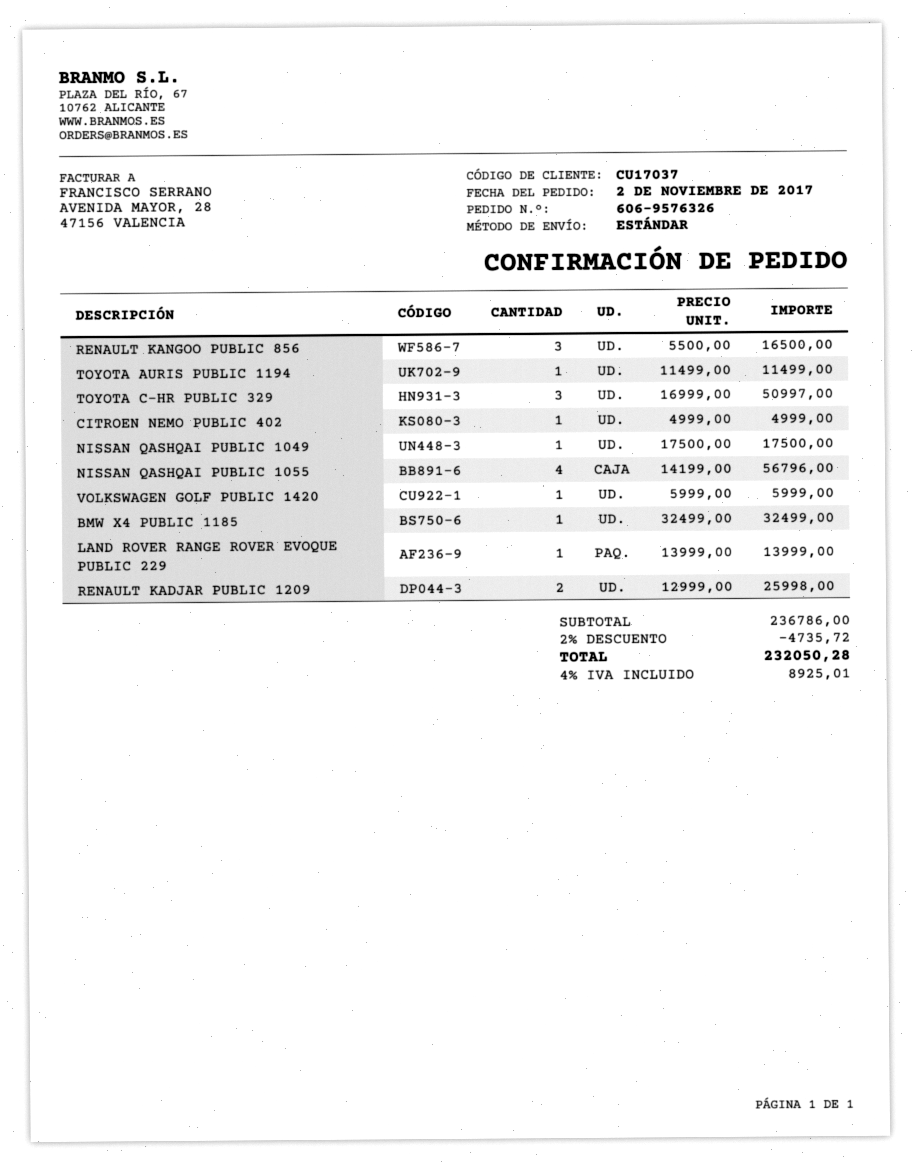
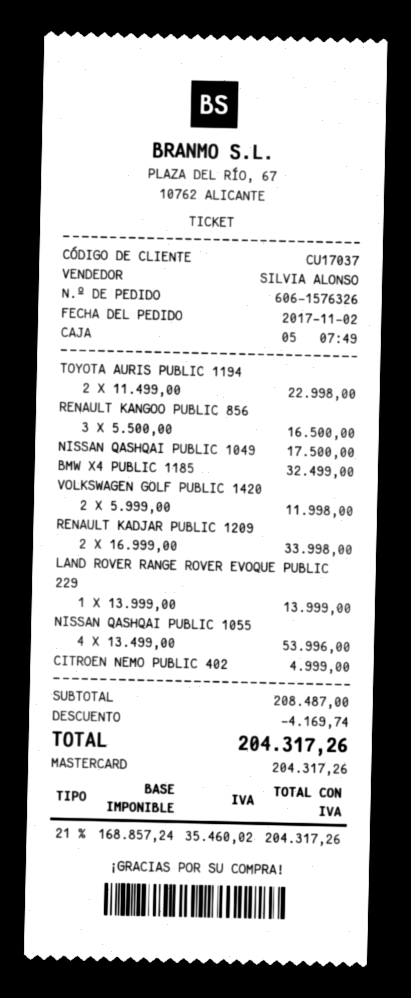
order number: 606-9576326 -> 606-1576326
TOYOTA AURIS PUBLIC 1194: 1 x 11499.00 = 11499.00 -> 2 x 11499.00 = 22998.00
TOYOTA C-HR PUBLIC 329: 3 x 16999.00 = 50997.00 -> none
NISSAN QASHQAI PUBLIC 1055: 4 x 14199.00 = 56796.00 -> 4 x 13499.00 = 53996.00
VOLKSWAGEN GOLF PUBLIC 1420: 1 x 5999.00 = 5999.00 -> 2 x 5999.00 = 11998.00
RENAULT KADJAR PUBLIC 1209: 2 x 12999.00 = 25998.00 -> 2 x 16999.00 = 33998.00
subtotal: 236786.00 -> 208487.00
discount: 4735.72 -> 4169.74
tax: 4% = 8925.01 -> 21% = 35460.02
total: 232050.28 -> 204317.26

